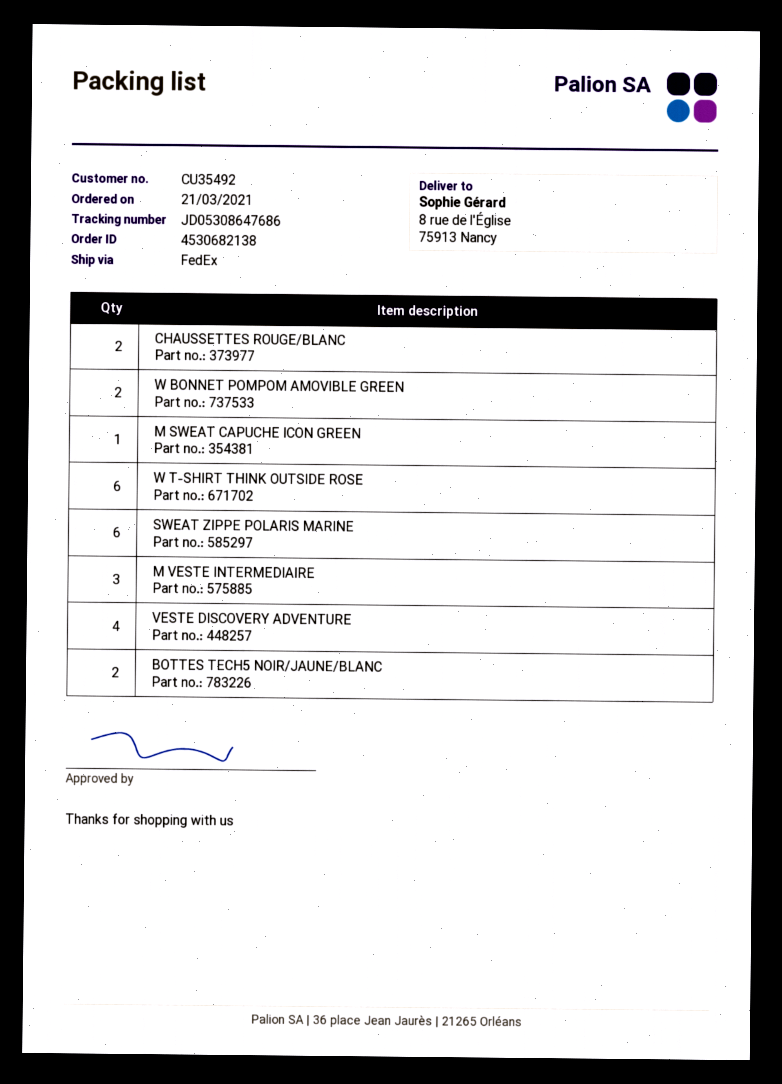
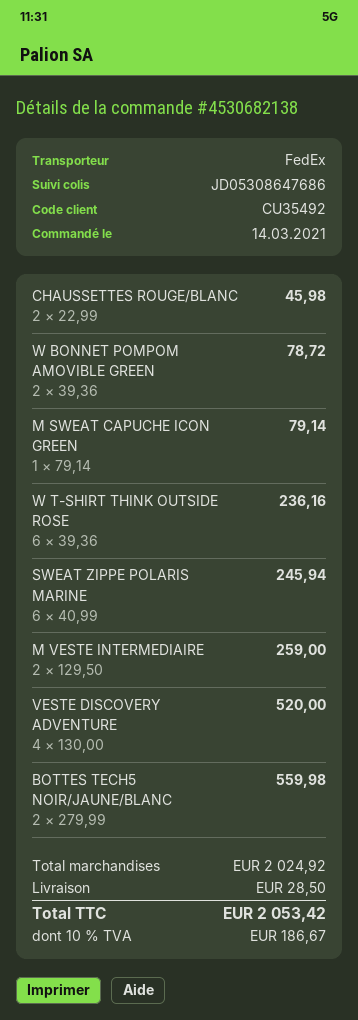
order date: 2021-03-21 -> 2021-03-14
M VESTE INTERMEDIAIRE: 3 -> 2

